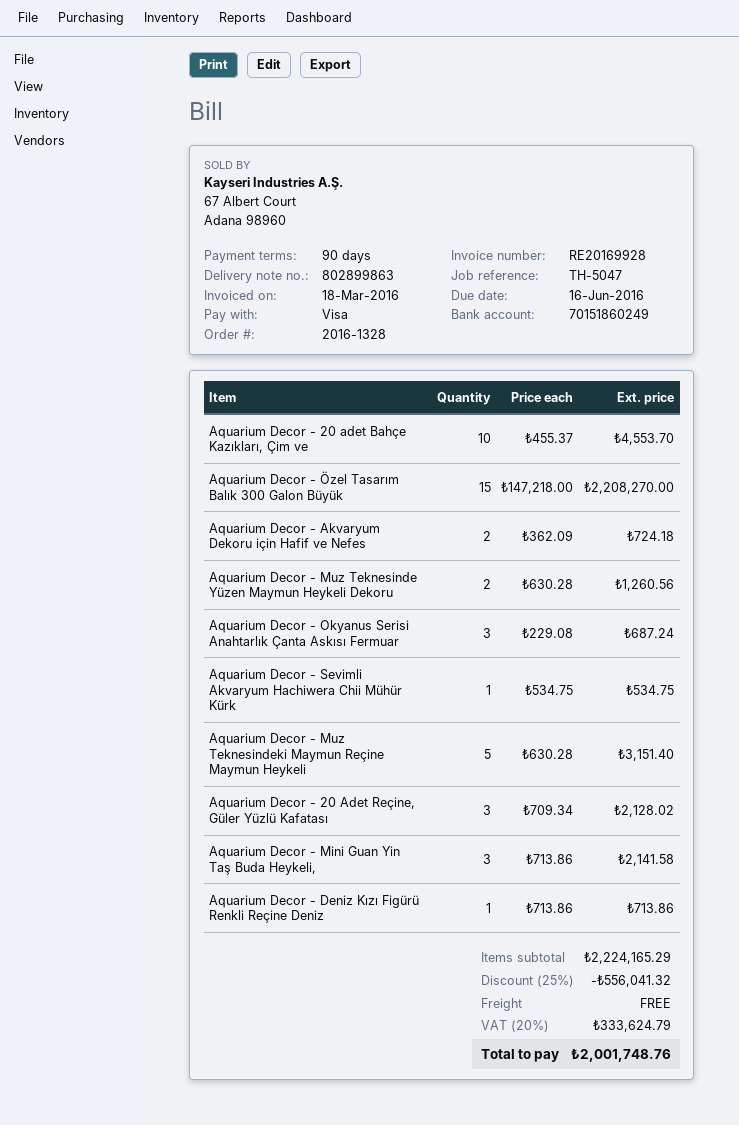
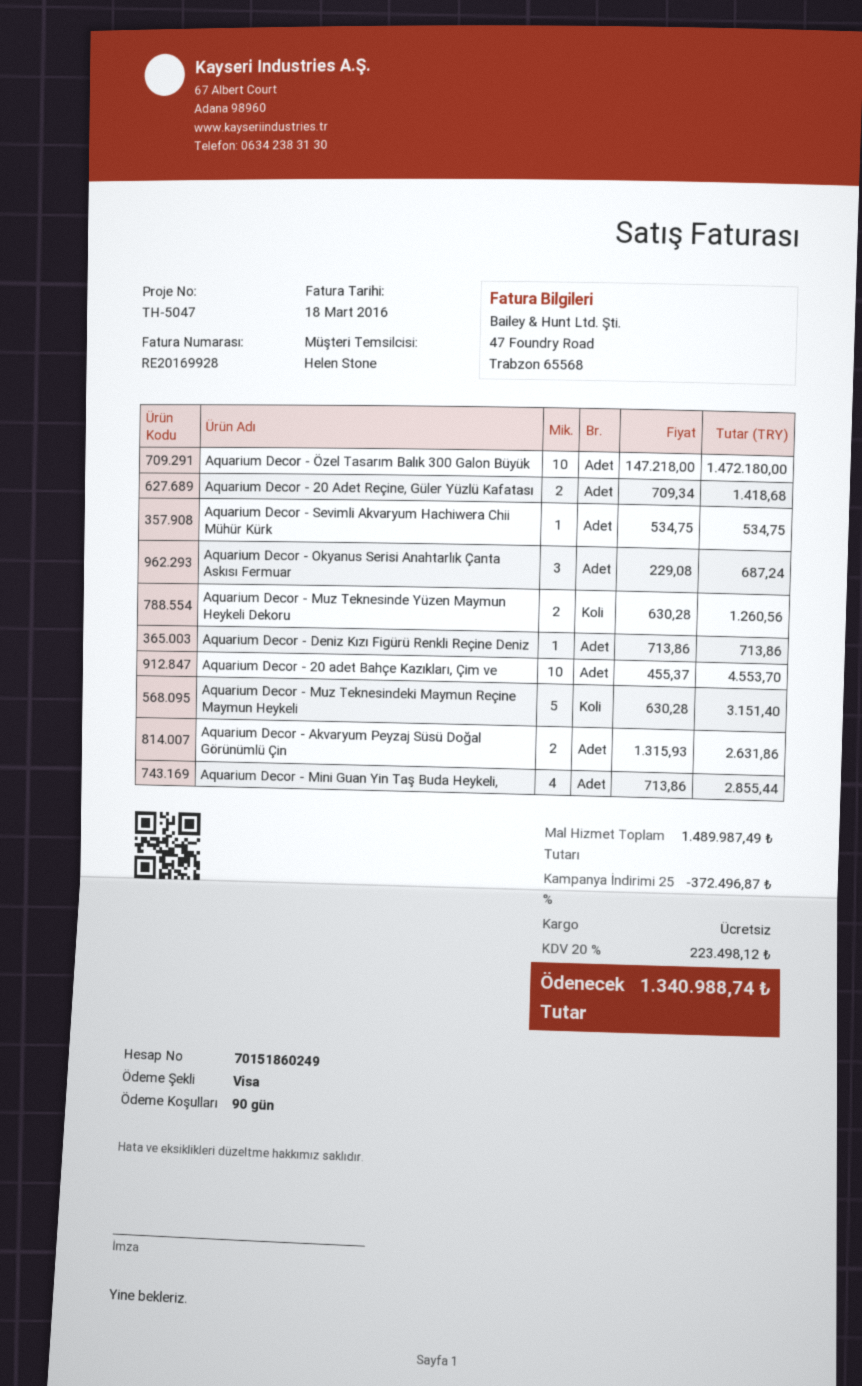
Aquarium Decor - Özel Tasarım Balık 300 Galon Büyük: 15 x 147218.00 = 2208270.00 -> 10 x 147218.00 = 1472180.00
Aquarium Decor - Akvaryum Dekoru için Hafif ve Nefes: 2 x 362.09 = 724.18 -> none
Aquarium Decor - 20 Adet Reçine, Güler Yüzlü Kafatası: 3 x 709.34 = 2128.02 -> 2 x 709.34 = 1418.68
Aquarium Decor - Mini Guan Yin Taş Buda Heykeli,: 3 x 713.86 = 2141.58 -> 4 x 713.86 = 2855.44
Aquarium Decor - Akvaryum Peyzaj Süsü Doğal Görünümlü Çin: none -> 2 x 1315.93 = 2631.86
subtotal: 2224165.29 -> 1489987.49
discount: 25% = 556041.32 -> 25% = 372496.87
tax: 20% = 333624.79 -> 20% = 223498.12
total: 2001748.76 -> 1340988.74

